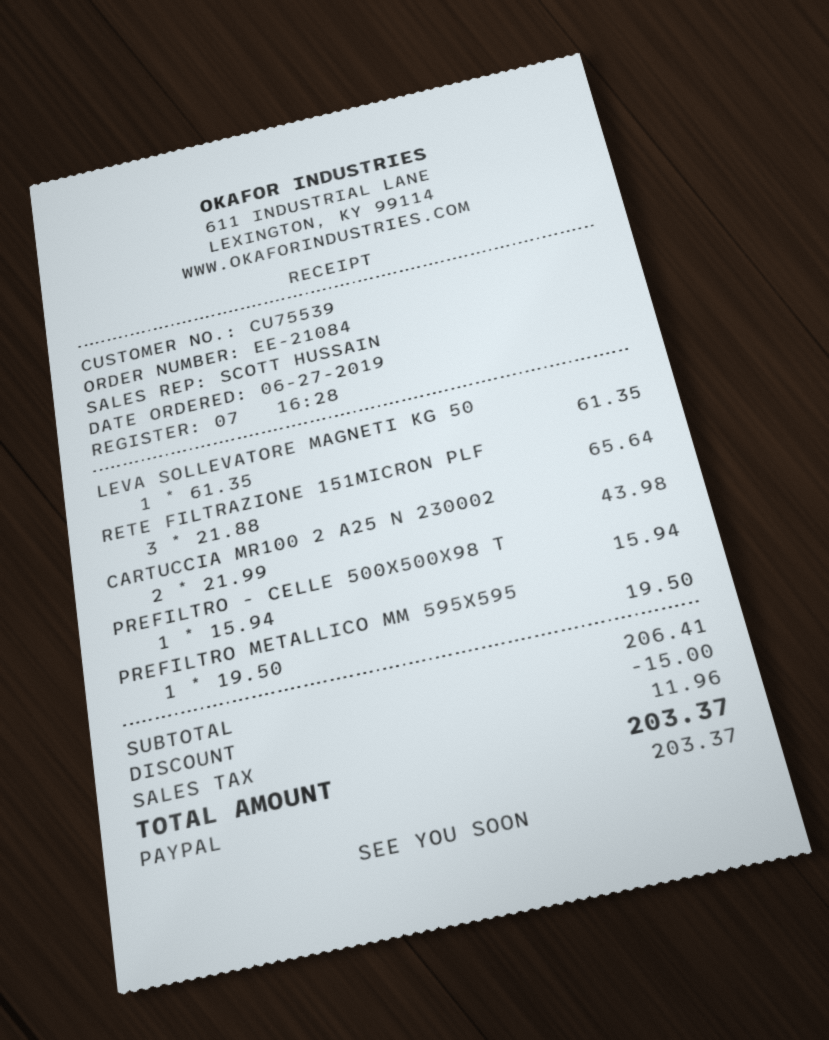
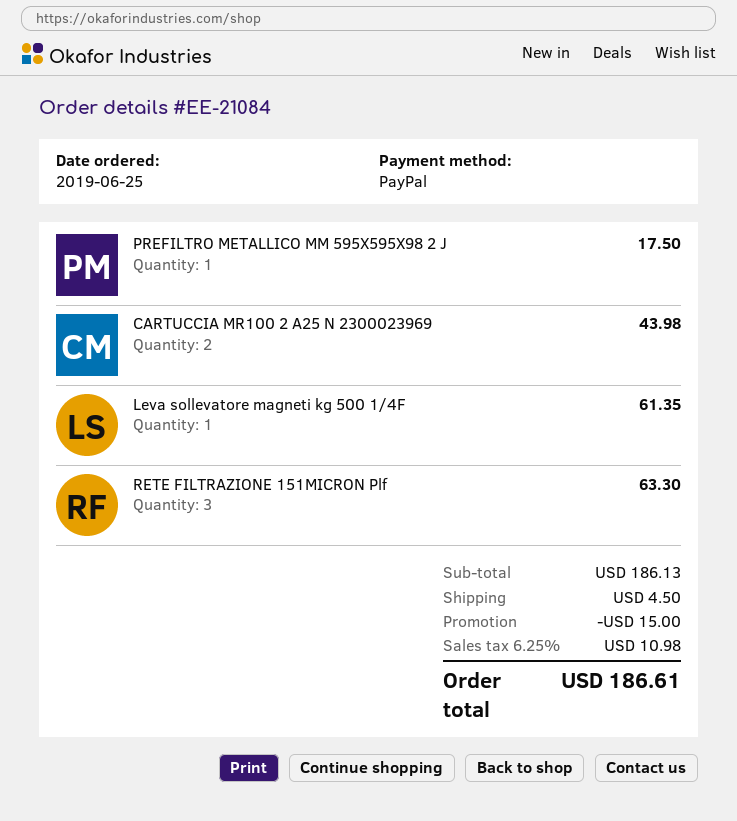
order date: 2019-06-27 -> 2019-06-25
RETE FILTRAZIONE 151MICRON PLF: 3 for 65.64 -> 3 for 63.30
PREFILTRO - CELLE 500X500X98 T: 1 for 15.94 -> none
PREFILTRO METALLICO MM 595X595: 1 for 19.50 -> 1 for 17.50
subtotal: 206.41 -> 186.13
shipping: none -> 4.50
tax: 11.96 -> 10.98
total: 203.37 -> 186.61

